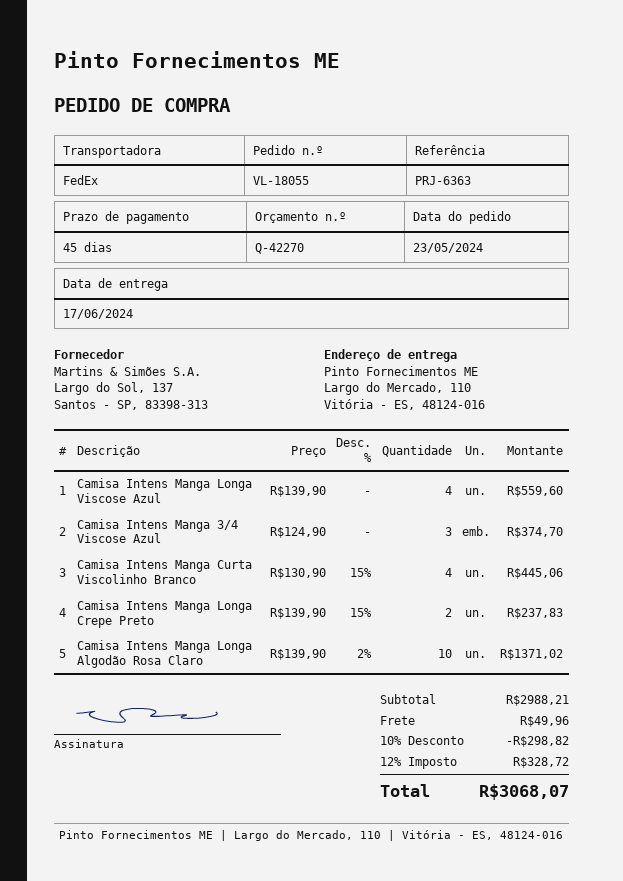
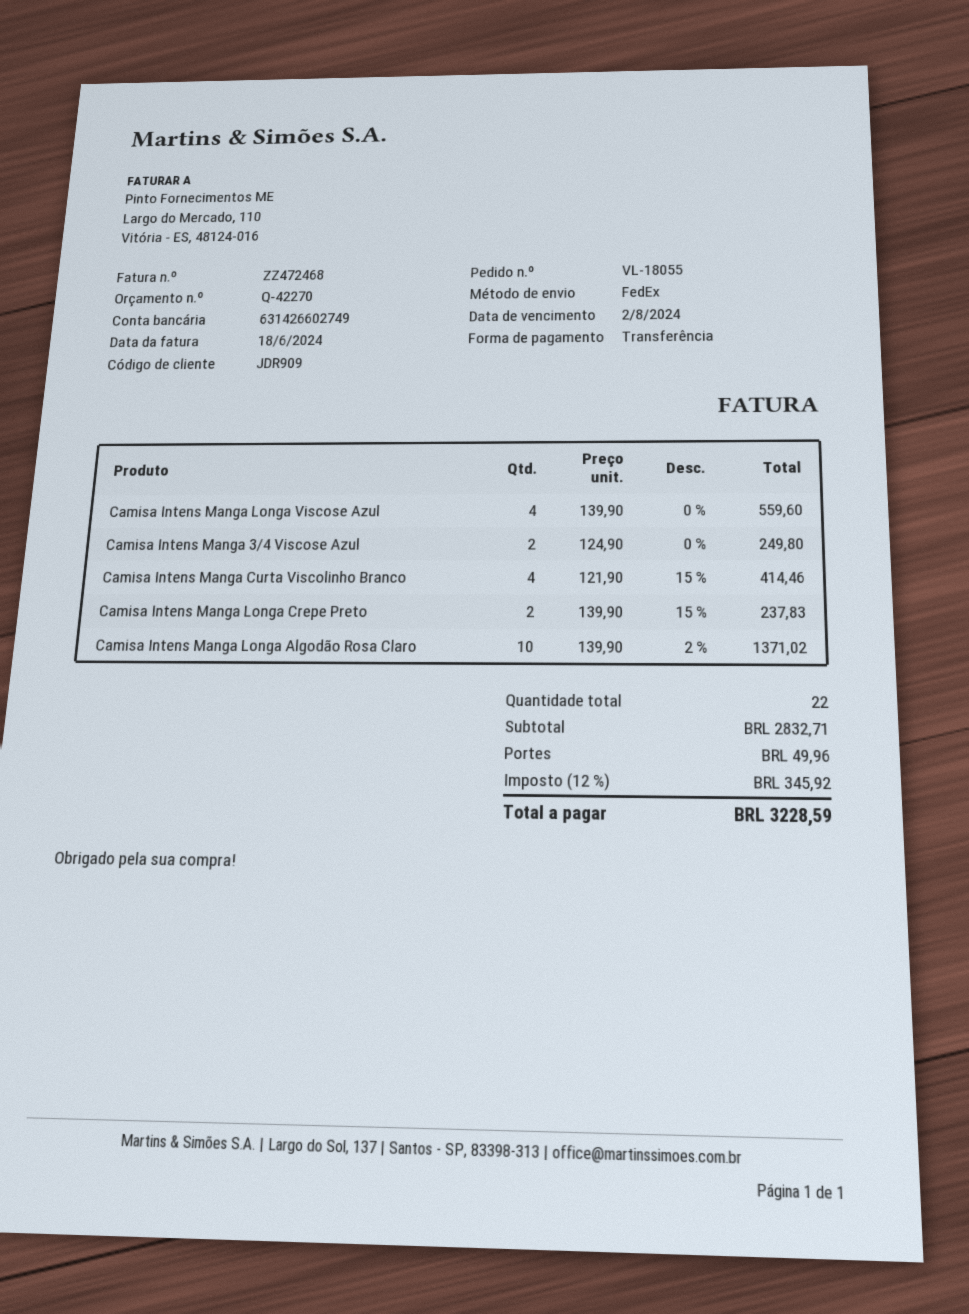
Camisa Intens Manga 3/4 Viscose Azul: 3 x 124.90 = 374.70 -> 2 x 124.90 = 249.80
Camisa Intens Manga Curta Viscolinho Branco: 4 x 130.90 - 15% = 445.06 -> 4 x 121.90 - 15% = 414.46
subtotal: 2988.21 -> 2832.71
discount: 10% = 298.82 -> none
tax: 12% = 328.72 -> 12% = 345.92
total: 3068.07 -> 3228.59

